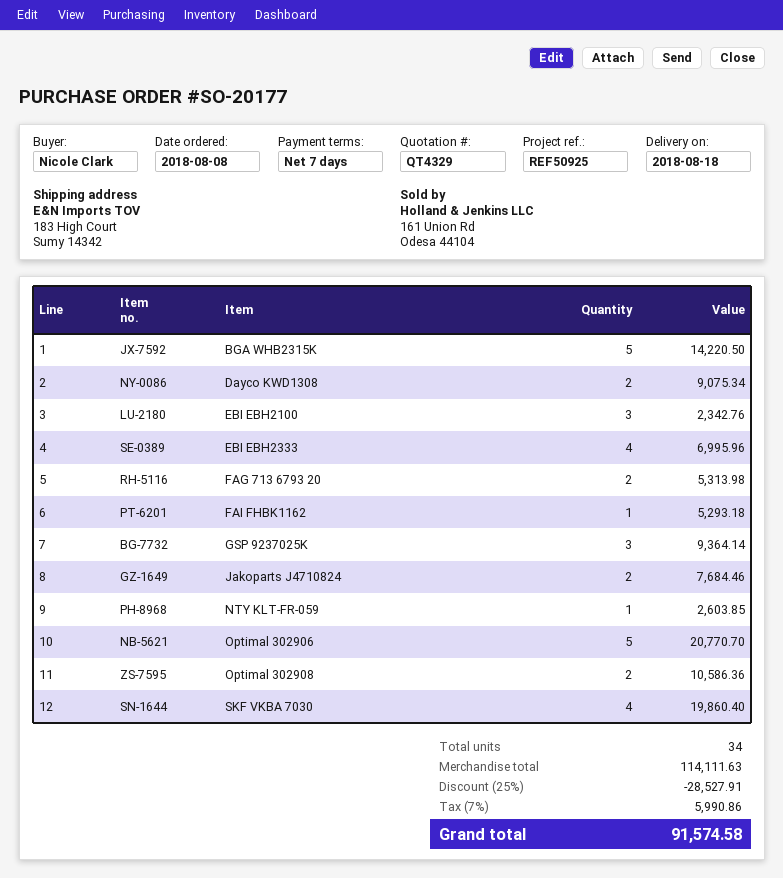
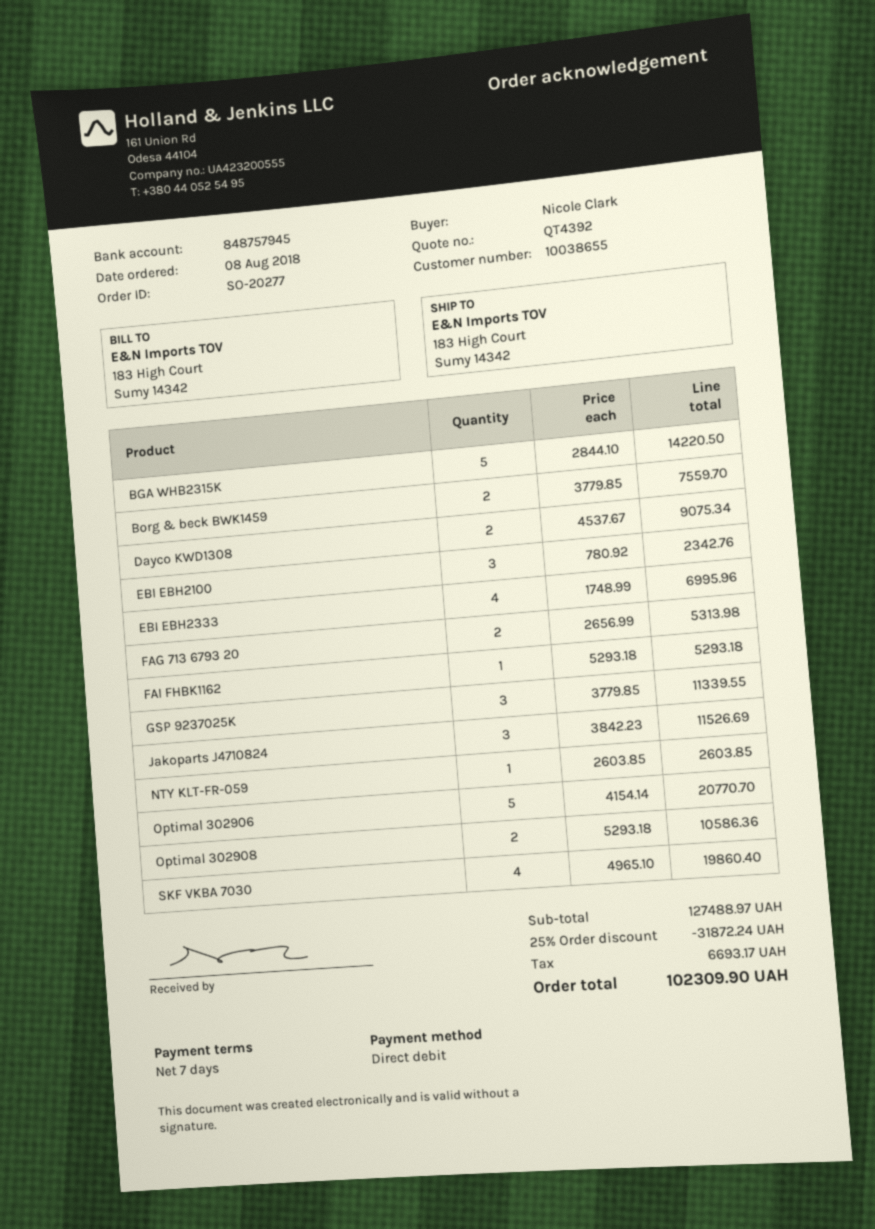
quote number: QT4329 -> QT4392
order number: SO-20177 -> SO-20277
GSP 9237025K: 3 for 9364.14 -> 3 for 11339.55
Jakoparts J4710824: 2 for 7684.46 -> 3 for 11526.69
Borg & beck BWK1459: none -> 2 for 7559.70
subtotal: 114111.63 -> 127488.97
discount: 25% = 28527.91 -> 25% = 31872.24
tax: 5990.86 -> 6693.17
total: 91574.58 -> 102309.90

